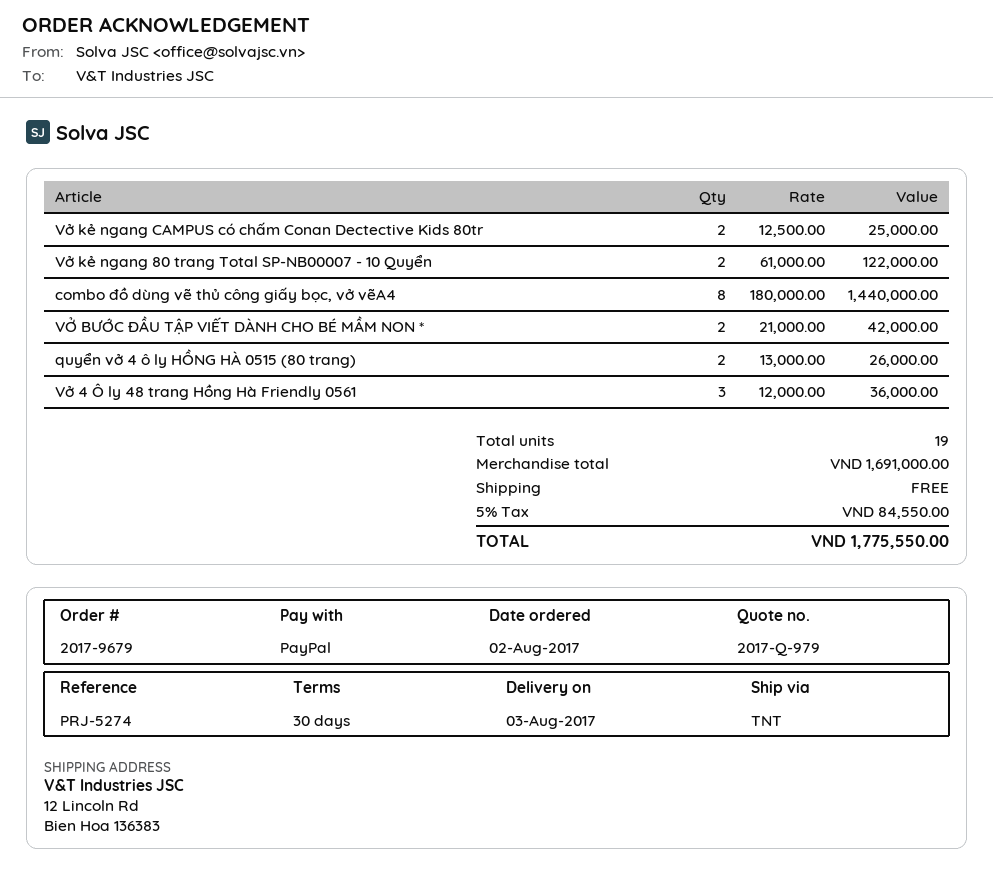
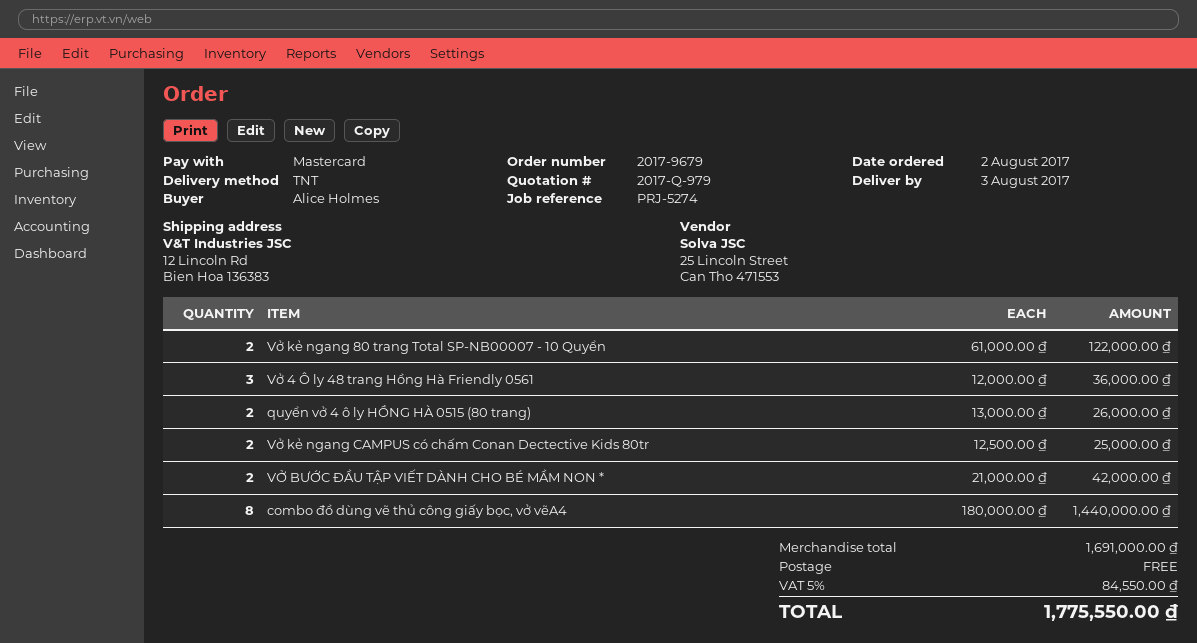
payment method: PayPal -> Mastercard

